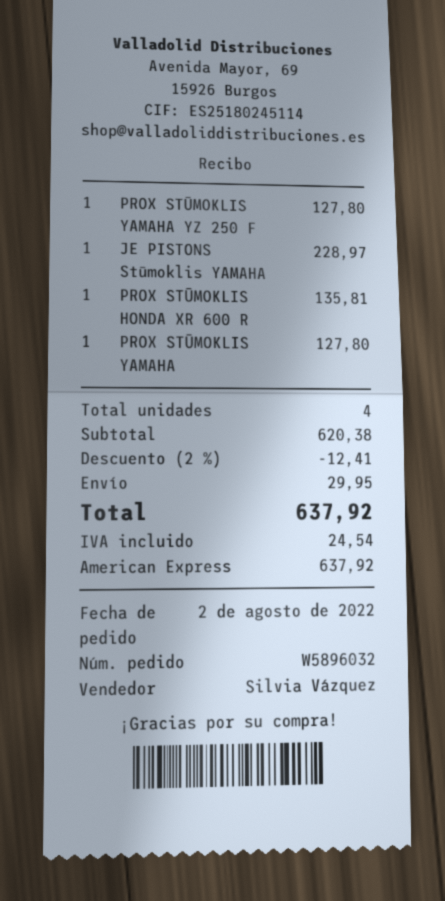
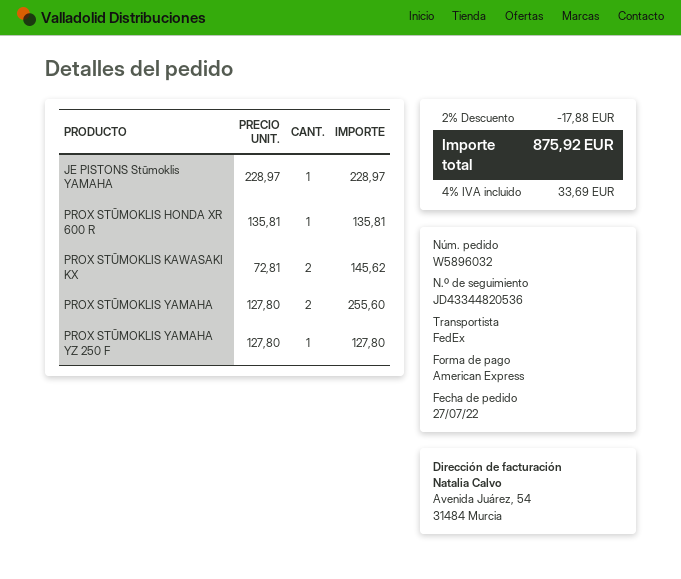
order date: 2022-08-02 -> 2022-07-27
PROX STŪMOKLIS YAMAHA: 1 x 127.80 = 127.80 -> 2 x 127.80 = 255.60
PROX STŪMOKLIS KAWASAKI KX: none -> 2 x 72.81 = 145.62
discount: 2% = 12.41 -> 2% = 17.88
shipping: 29.95 -> none
tax: 24.54 -> 33.69
total: 637.92 -> 875.92

